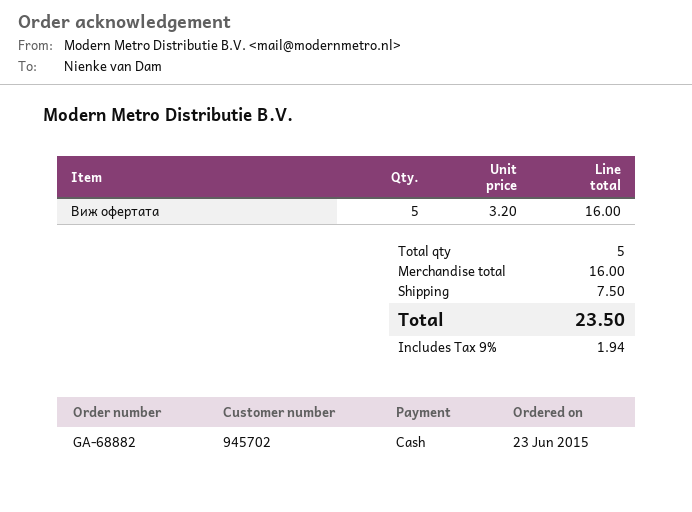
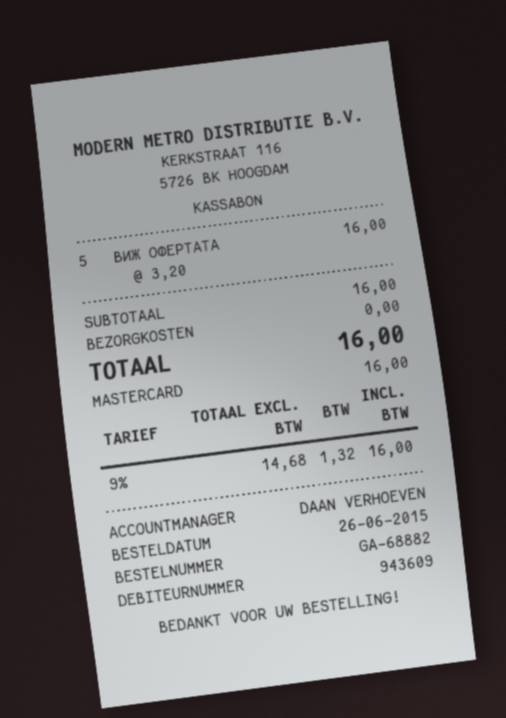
order date: 2015-06-23 -> 2015-06-26
customer number: 945702 -> 943609
payment method: cash -> Mastercard
shipping: 7.50 -> 0.00
tax: 9% = 1.94 -> 9% = 1.32
total: 23.50 -> 16.00

